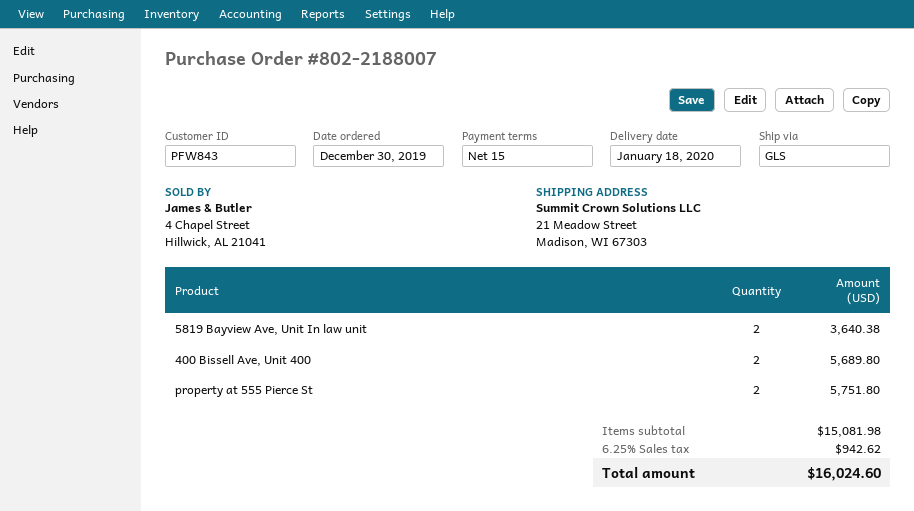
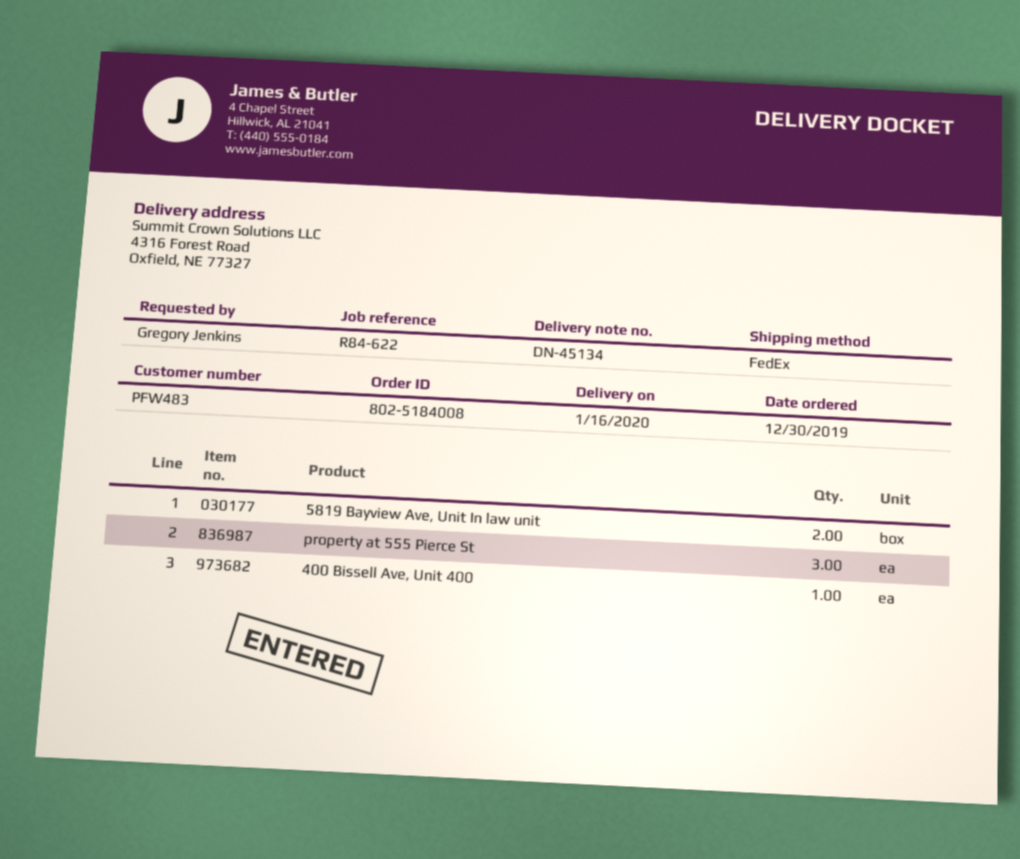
order number: 802-2188007 -> 802-5184008
delivery date: 2020-01-18 -> 2020-01-16
customer number: PFW843 -> PFW483
shipping method: GLS -> FedEx
ship to: 21 Meadow Street, Madison, WI 67303 -> 4316 Forest Road, Oxfield, NE 77327
400 Bissell Ave, Unit 400: 2 -> 1
property at 555 Pierce St: 2 -> 3

